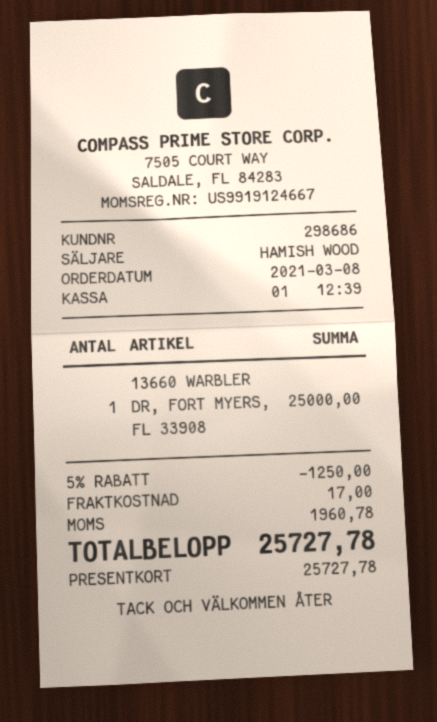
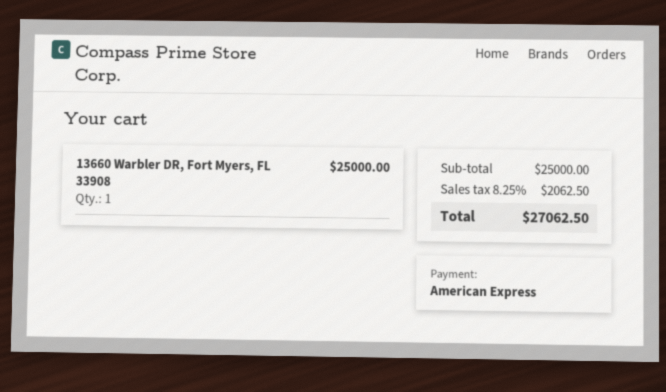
payment method: gift card -> American Express
discount: 5% = 1250.00 -> none
shipping: 17.00 -> none
tax: 1960.78 -> 2062.50
total: 25727.78 -> 27062.50

